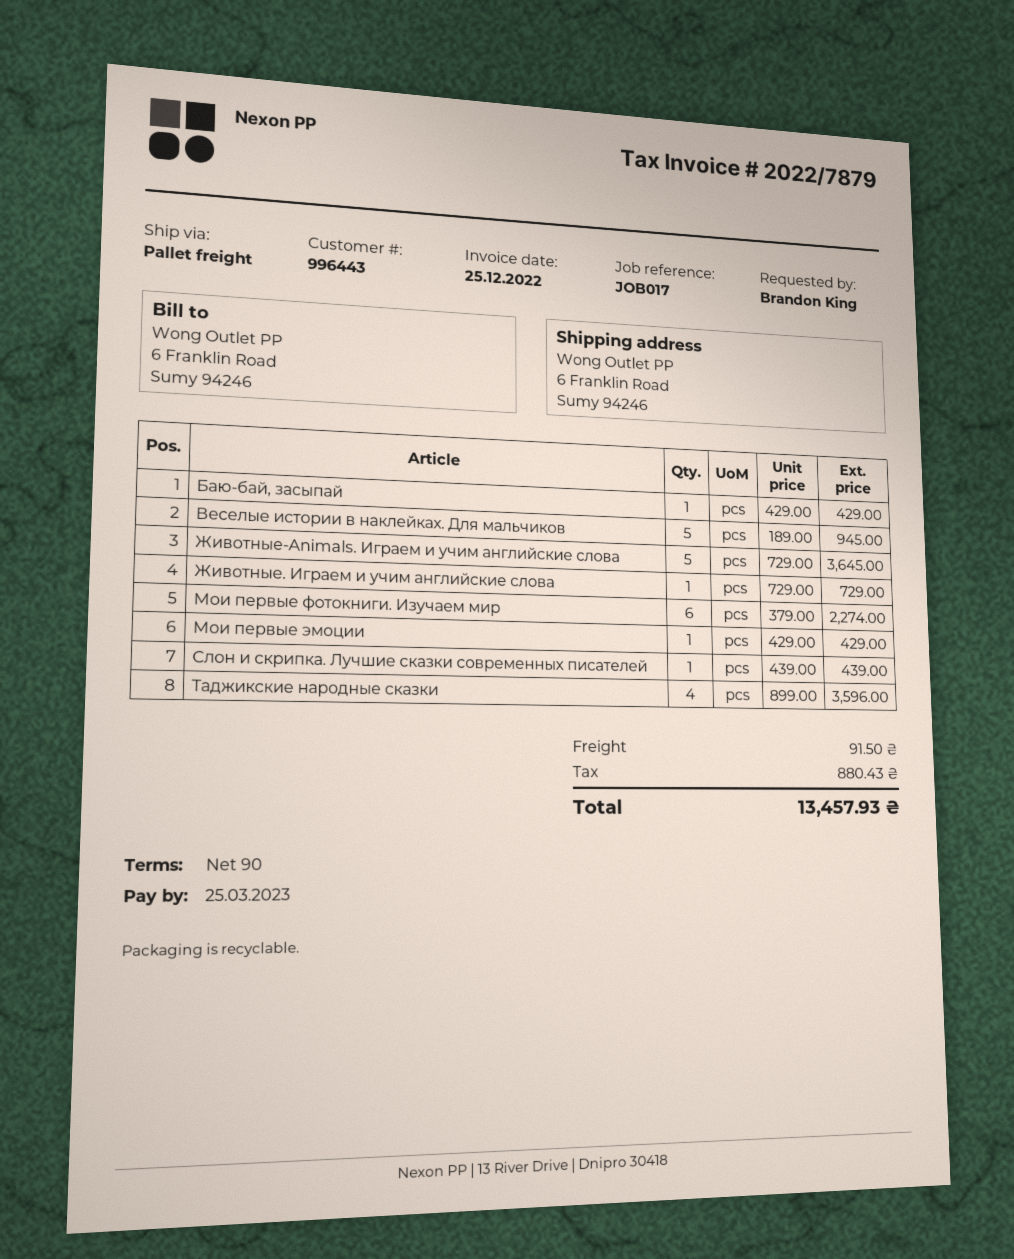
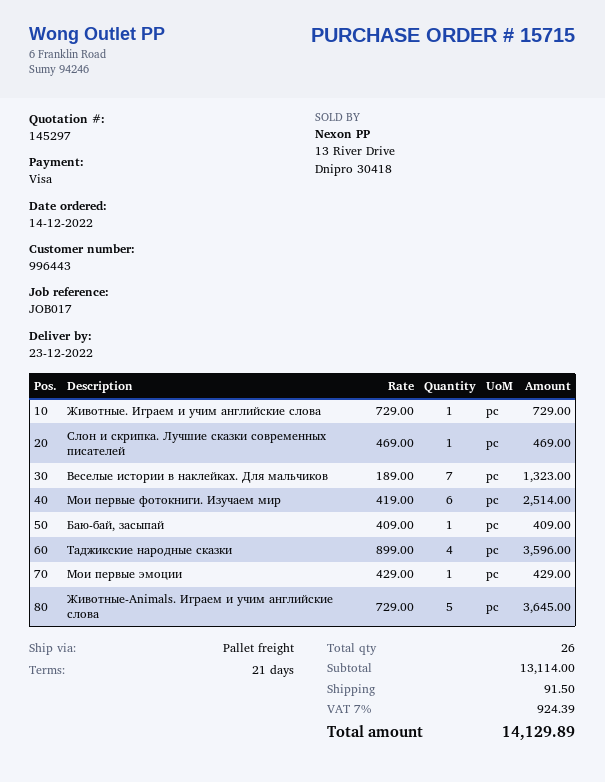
payment terms: 90 days -> 21 days
Баю-бай, засыпай: 1 x 429.00 = 429.00 -> 1 x 409.00 = 409.00
Веселые истории в наклейках. Для мальчиков: 5 x 189.00 = 945.00 -> 7 x 189.00 = 1323.00
Мои первые фотокниги. Изучаем мир: 6 x 379.00 = 2274.00 -> 6 x 419.00 = 2514.00
Слон и скрипка. Лучшие сказки современных писателей: 1 x 439.00 = 439.00 -> 1 x 469.00 = 469.00
tax: 880.43 -> 924.39
total: 13457.93 -> 14129.89

